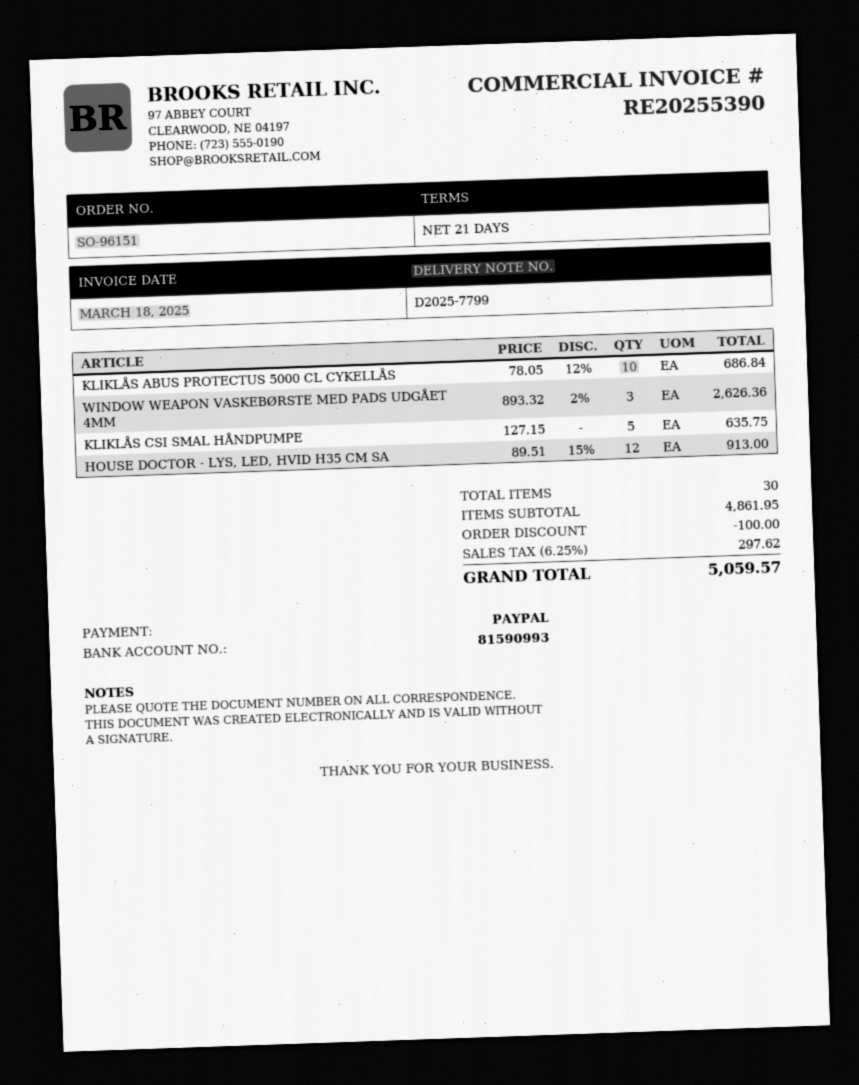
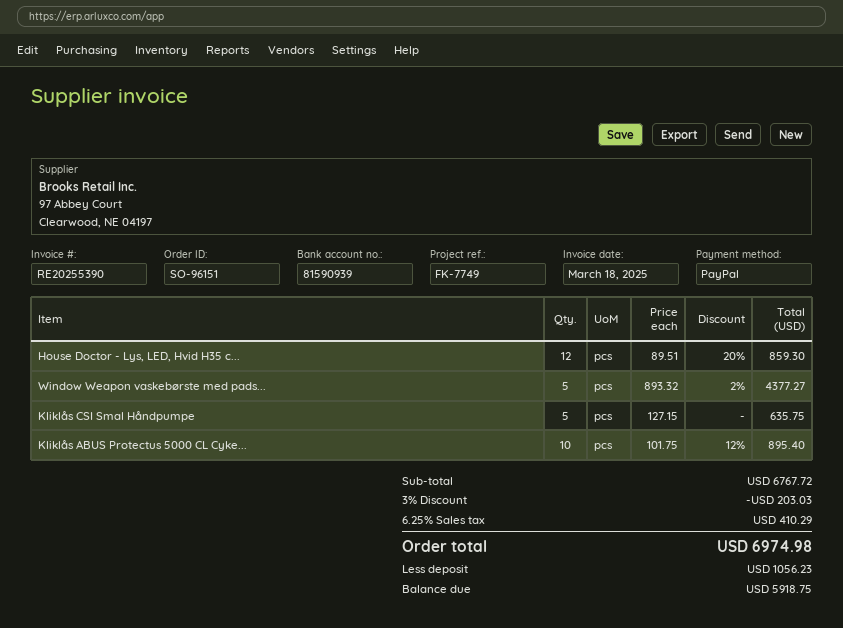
bank account: 81590993 -> 81590939
KLIKLÅS ABUS PROTECTUS 5000 CL CYKELLÅS: 10 x 78.05 - 12% = 686.84 -> 10 x 101.75 - 12% = 895.40
WINDOW WEAPON VASKEBØRSTE MED PADS UDGÅET 4MM: 3 x 893.32 - 2% = 2626.36 -> 5 x 893.32 - 2% = 4377.27
HOUSE DOCTOR - LYS, LED, HVID H35 CM SA: 12 x 89.51 - 15% = 913.00 -> 12 x 89.51 - 20% = 859.30
subtotal: 4861.95 -> 6767.72
discount: 100.00 -> 203.03
tax: 6.25% = 297.62 -> 6.25% = 410.29
total: 5059.57 -> 6974.98

